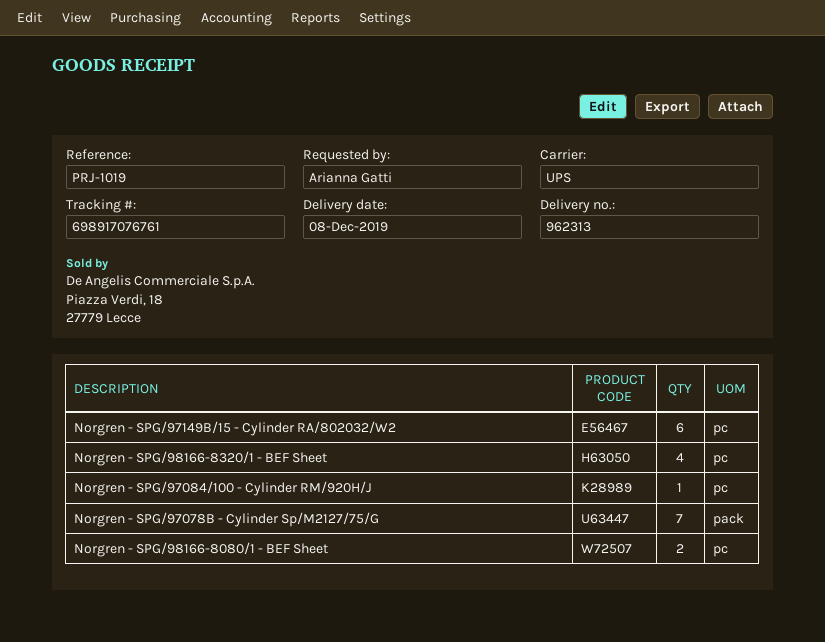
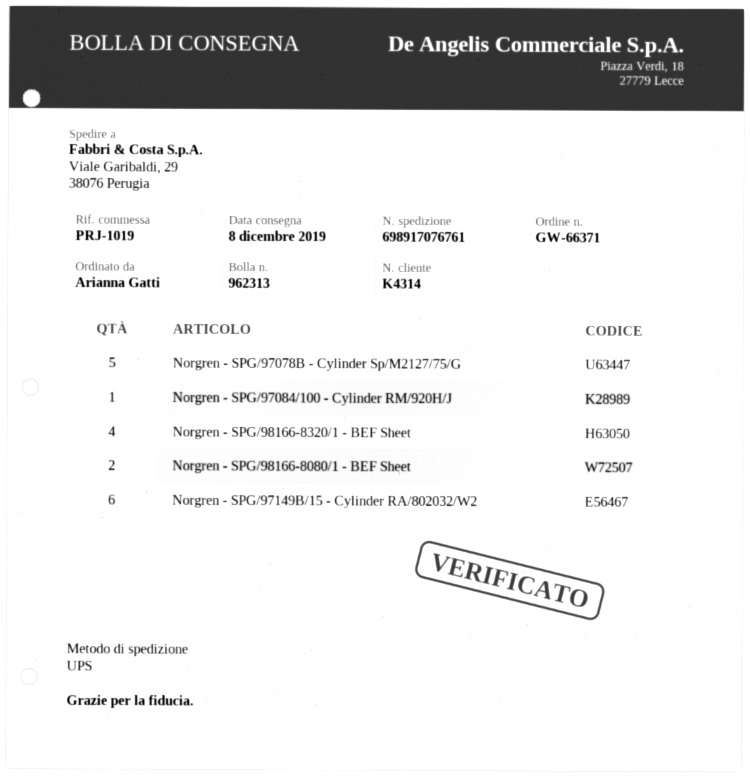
Norgren - SPG/97078B - Cylinder Sp/M2127/75/G: 7 -> 5

